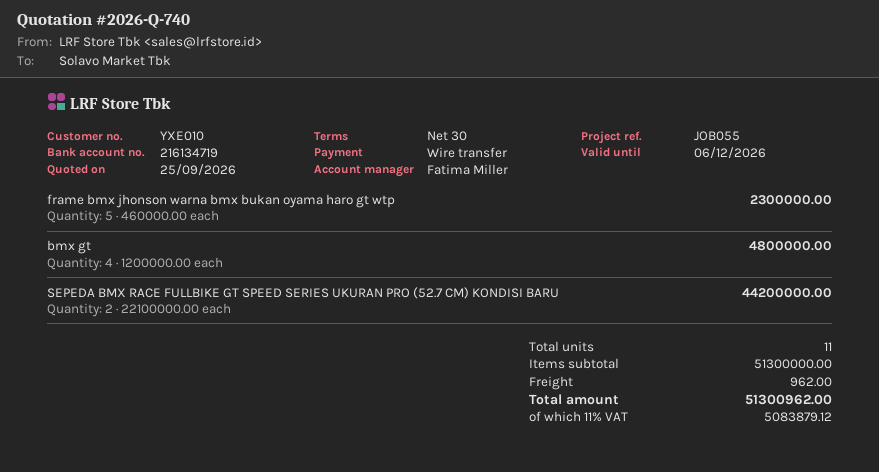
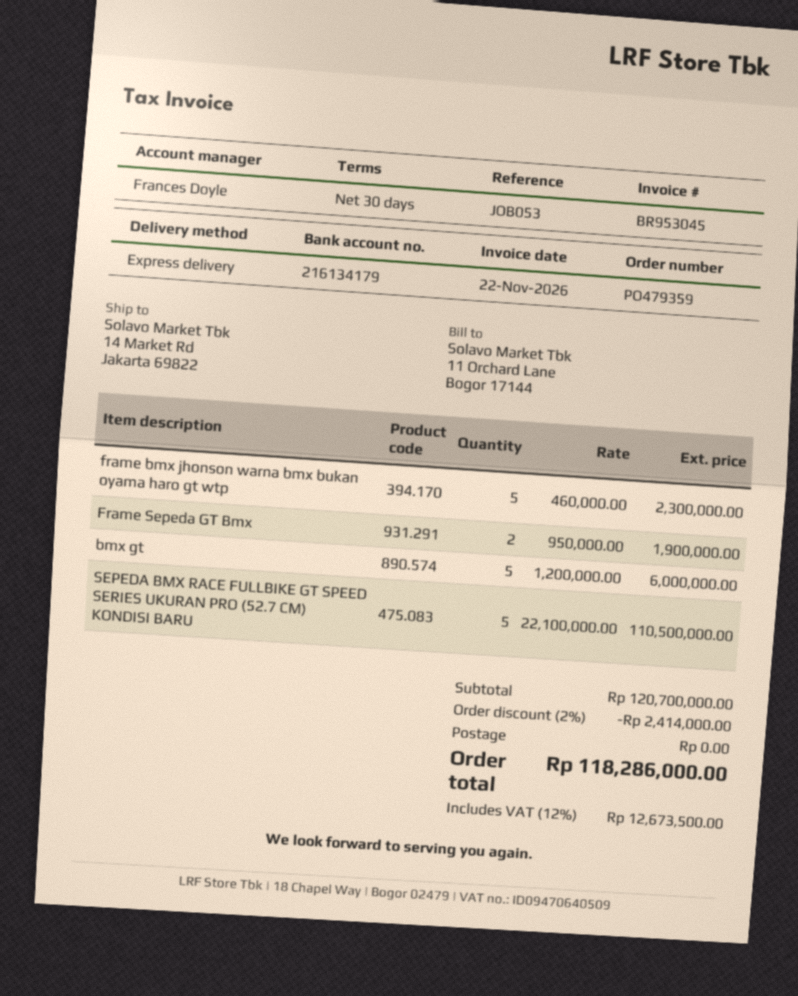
reference: JOB055 -> JOB053
sales rep: Fatima Miller -> Frances Doyle
bank account: 216134719 -> 216134179
bmx gt: 4 x 1200000.00 = 4800000.00 -> 5 x 1200000.00 = 6000000.00
SEPEDA BMX RACE FULLBIKE GT SPEED SERIES UKURAN PRO (52.7 CM) KONDISI BARU: 2 x 22100000.00 = 44200000.00 -> 5 x 22100000.00 = 110500000.00
Frame Sepeda GT Bmx: none -> 2 x 950000.00 = 1900000.00
subtotal: 51300000.00 -> 120700000.00
discount: none -> 2% = 2414000.00
shipping: 962.00 -> 0.00
tax: 11% = 5083879.12 -> 12% = 12673500.00
total: 51300962.00 -> 118286000.00

